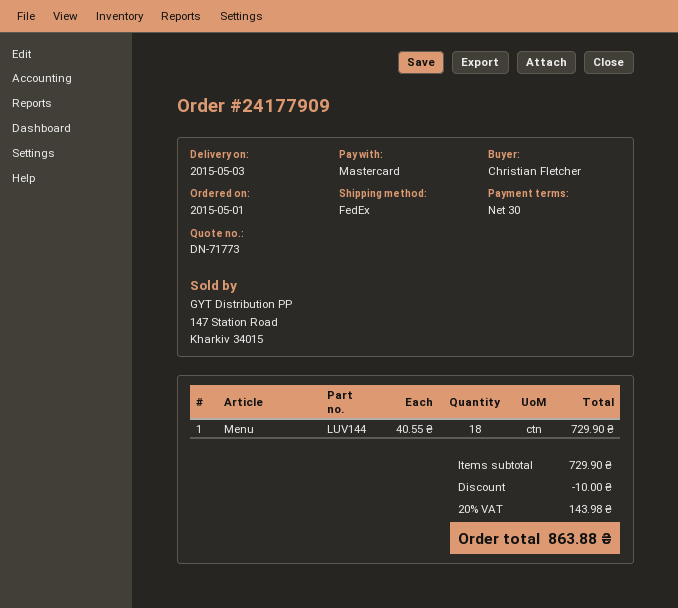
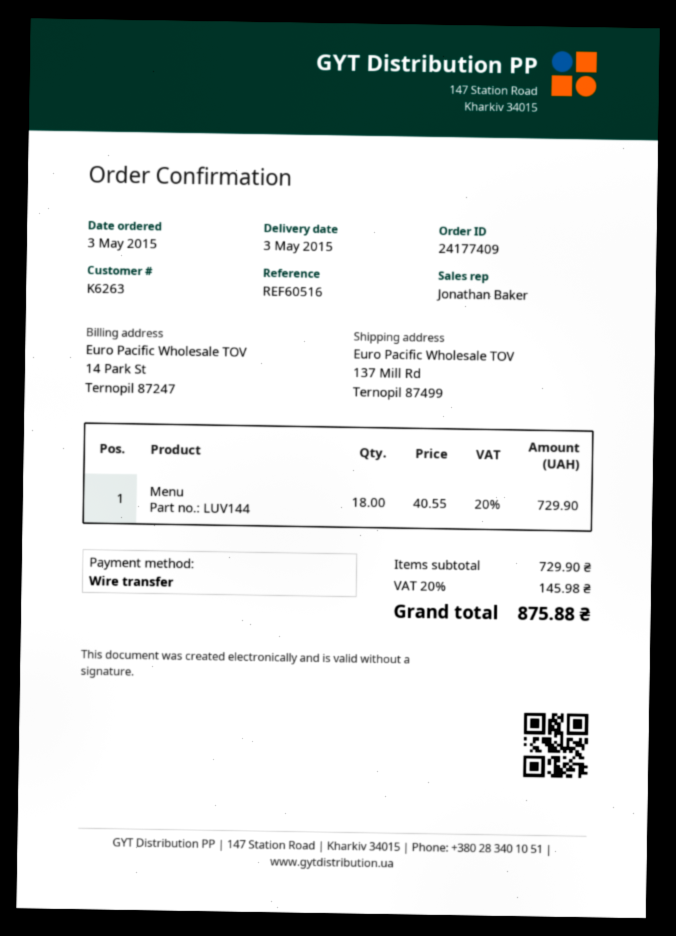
order number: 24177909 -> 24177409
order date: 2015-05-01 -> 2015-05-03
payment method: Mastercard -> bank transfer
discount: 10.00 -> none
tax: 20% = 143.98 -> 20% = 145.98
total: 863.88 -> 875.88

